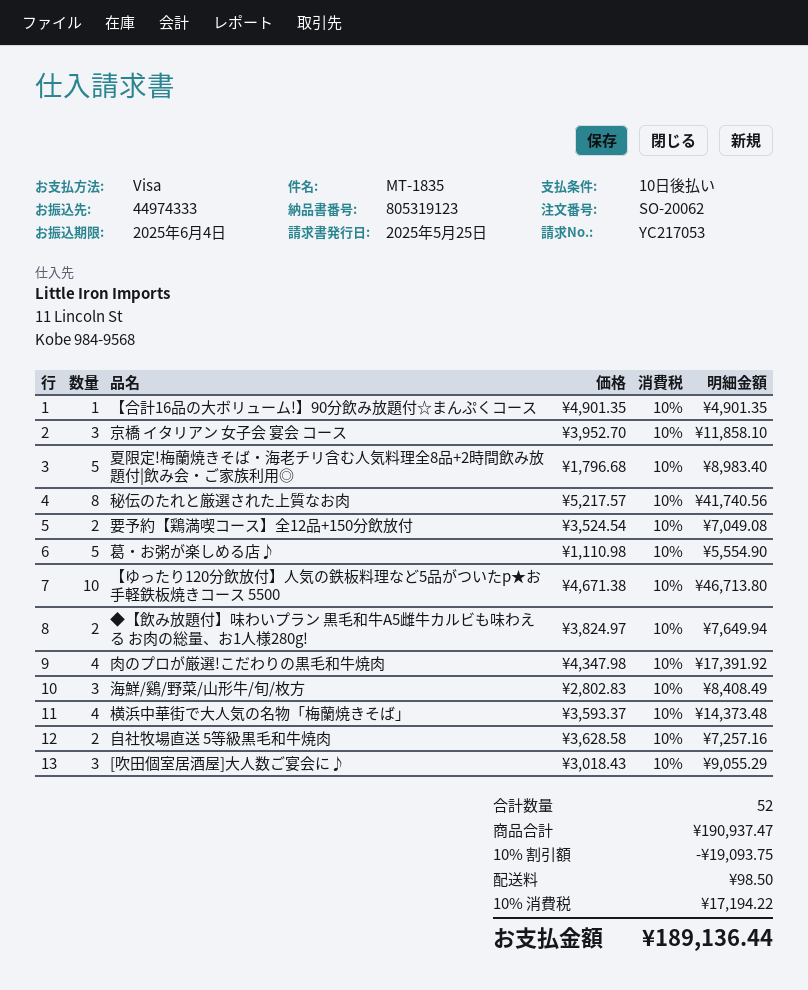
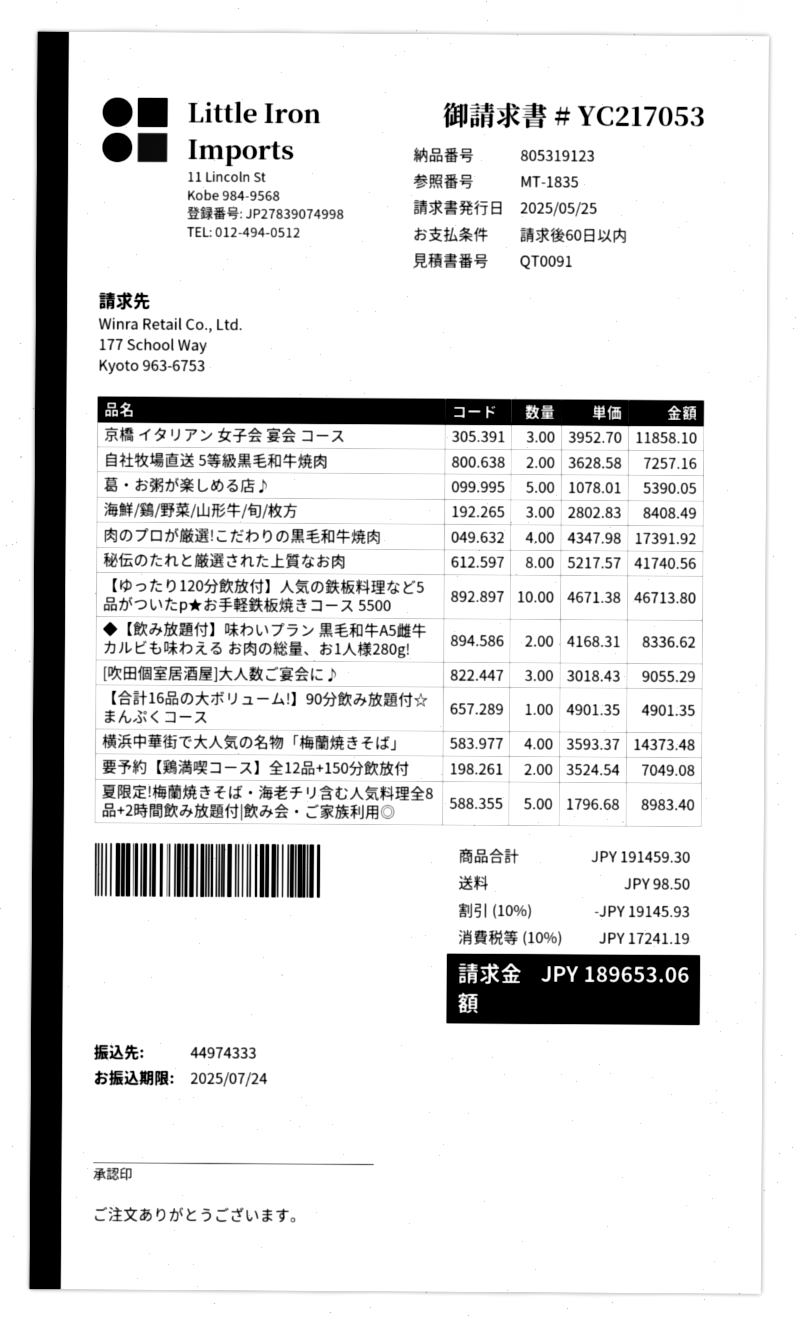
payment terms: 10 days -> 60 days
due date: 2025-06-04 -> 2025-07-24
葛・お粥が楽しめる店♪: 5 x 1110.98 = 5554.90 -> 5 x 1078.01 = 5390.05
◆【飲み放題付】味わいプラン 黒毛和牛A5雌牛カルビも味わえる お肉の総量、お1人様280g!: 2 x 3824.97 = 7649.94 -> 2 x 4168.31 = 8336.62
subtotal: 190937.47 -> 191459.30
discount: 10% = 19093.75 -> 10% = 19145.93
tax: 10% = 17194.22 -> 10% = 17241.19
total: 189136.44 -> 189653.06

